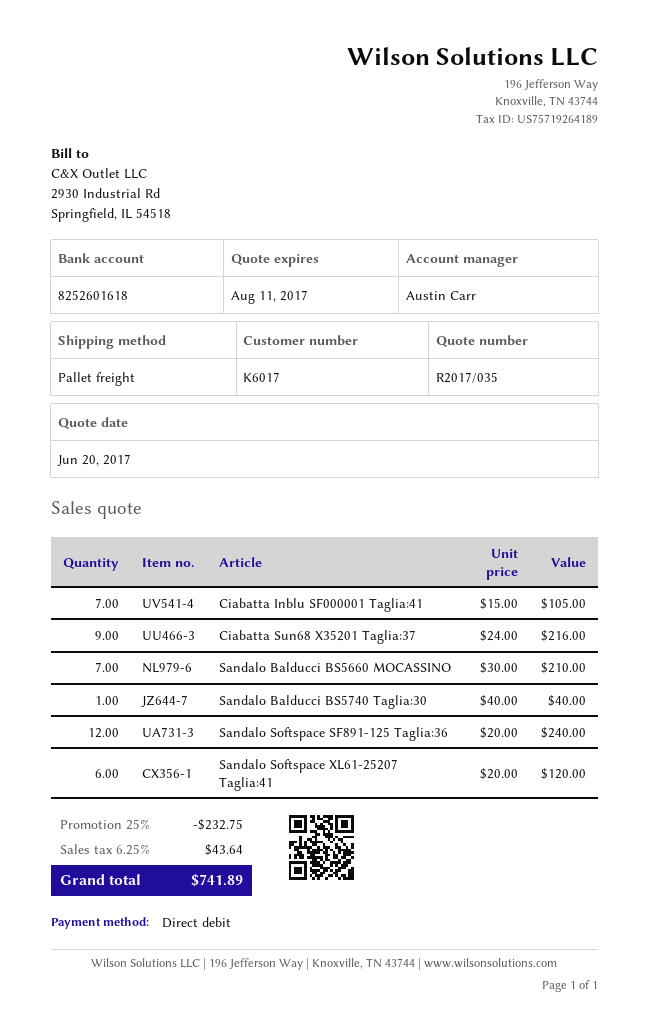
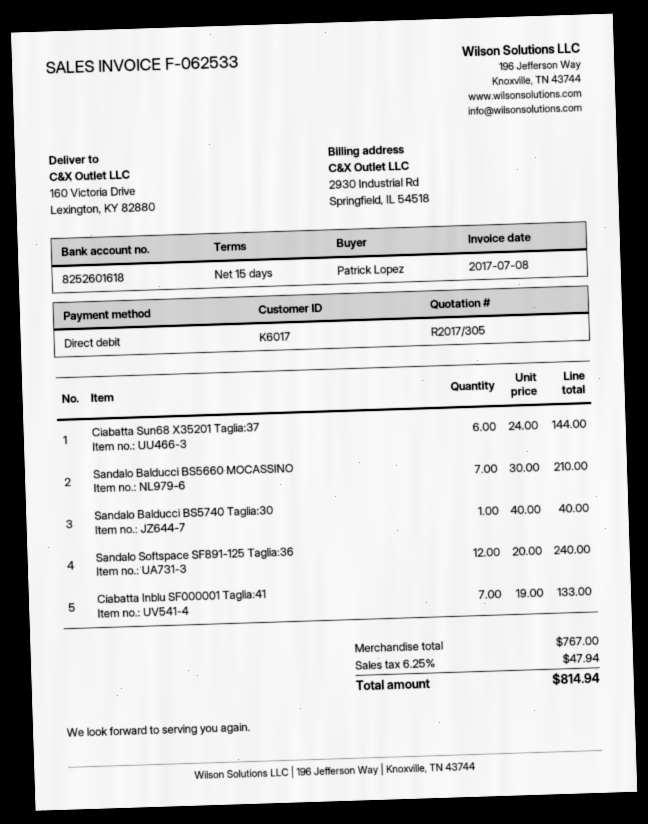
quote number: R2017/035 -> R2017/305
Ciabatta Inblu SF000001 Taglia:41: 7 x 15.00 = 105.00 -> 7 x 19.00 = 133.00
Ciabatta Sun68 X35201 Taglia:37: 9 x 24.00 = 216.00 -> 6 x 24.00 = 144.00
Sandalo Softspace XL61-25207 Taglia:41: 6 x 20.00 = 120.00 -> none
discount: 25% = 232.75 -> none
tax: 6.25% = 43.64 -> 6.25% = 47.94
total: 741.89 -> 814.94

